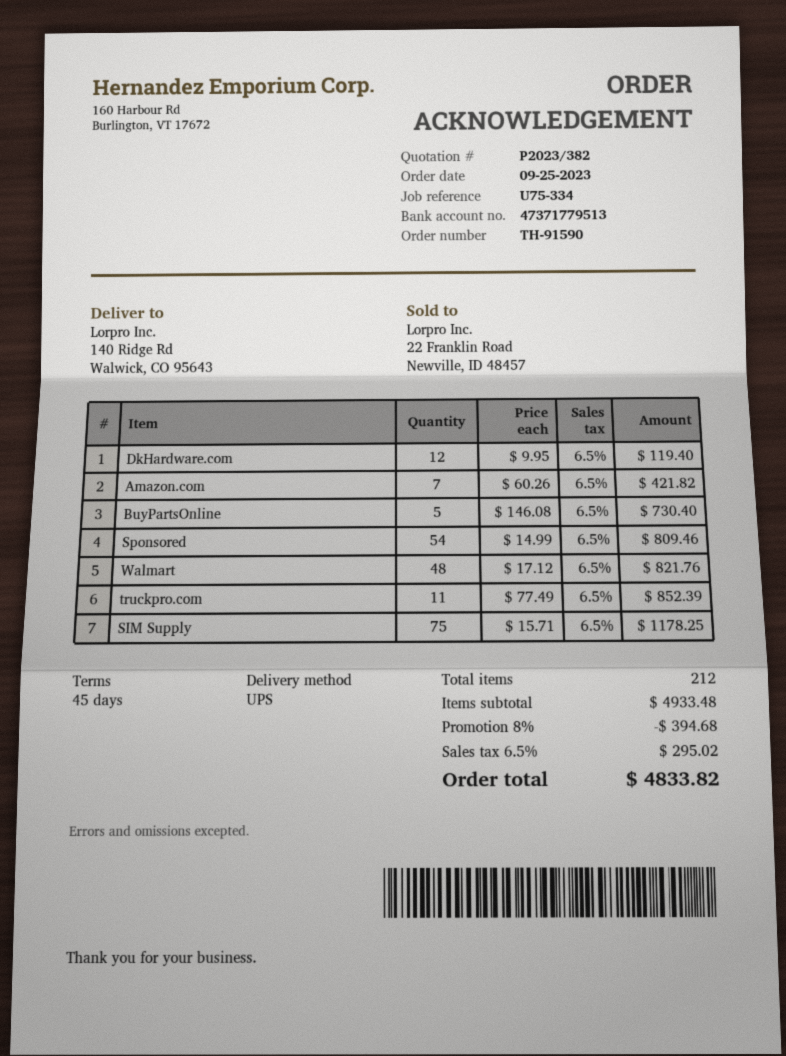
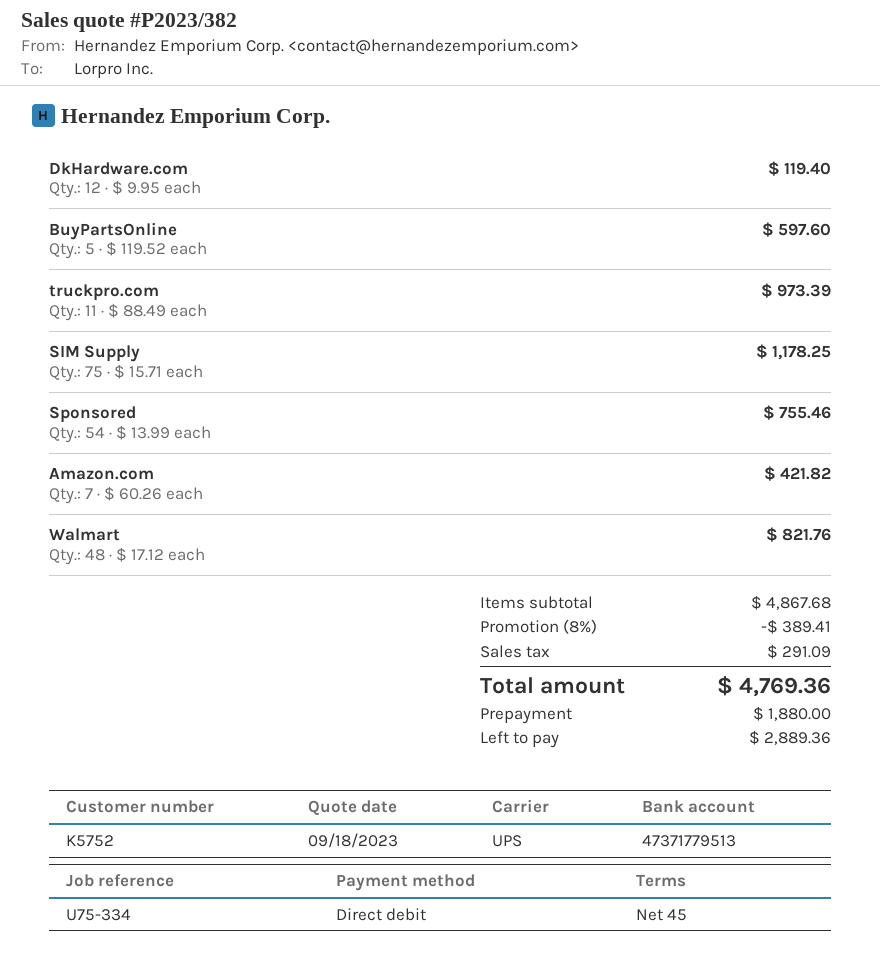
BuyPartsOnline: 5 x 146.08 = 730.40 -> 5 x 119.52 = 597.60
Sponsored: 54 x 14.99 = 809.46 -> 54 x 13.99 = 755.46
truckpro.com: 11 x 77.49 = 852.39 -> 11 x 88.49 = 973.39
subtotal: 4933.48 -> 4867.68
discount: 8% = 394.68 -> 8% = 389.41
tax: 295.02 -> 291.09
total: 4833.82 -> 4769.36

